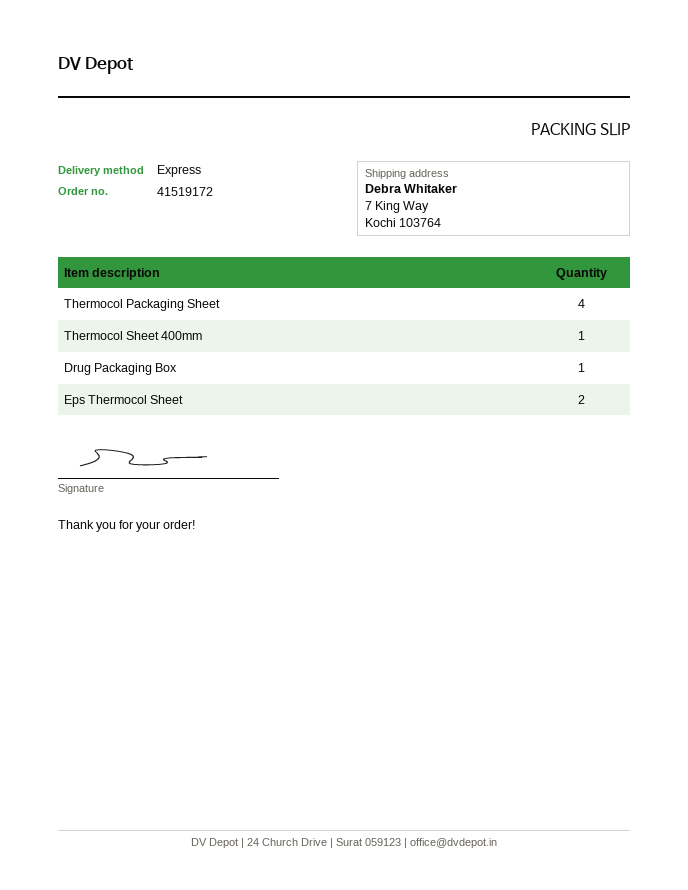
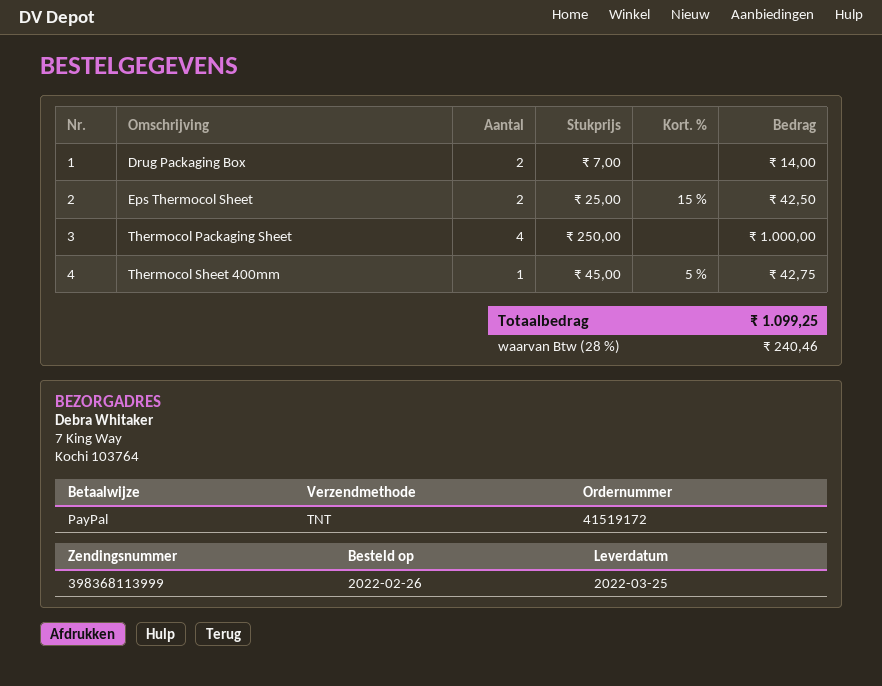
shipping method: express -> TNT
Drug Packaging Box: 1 -> 2

